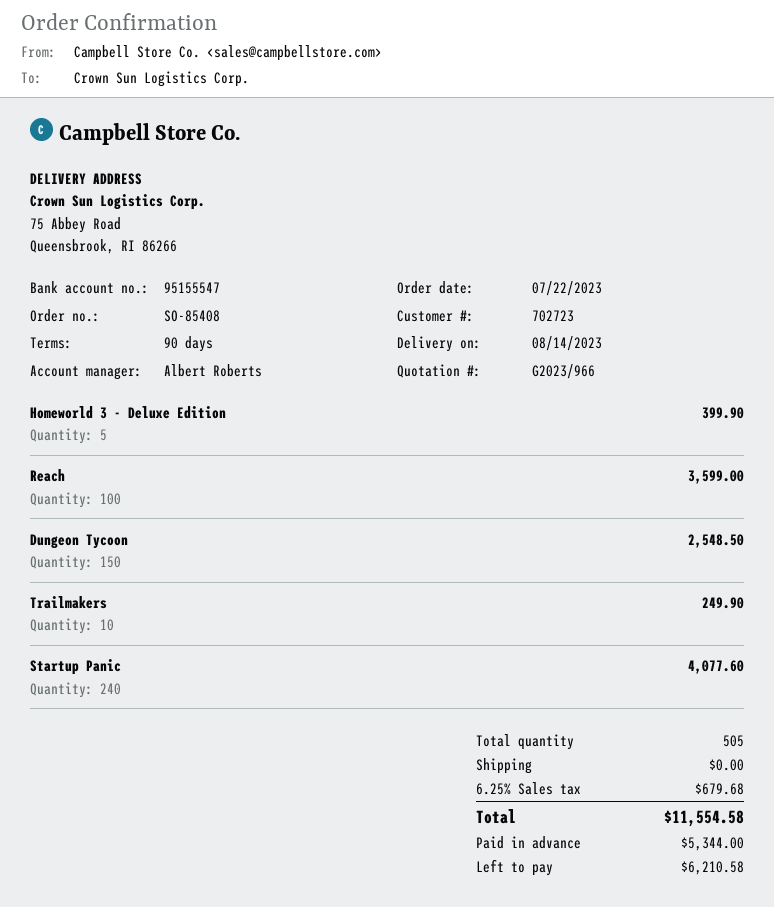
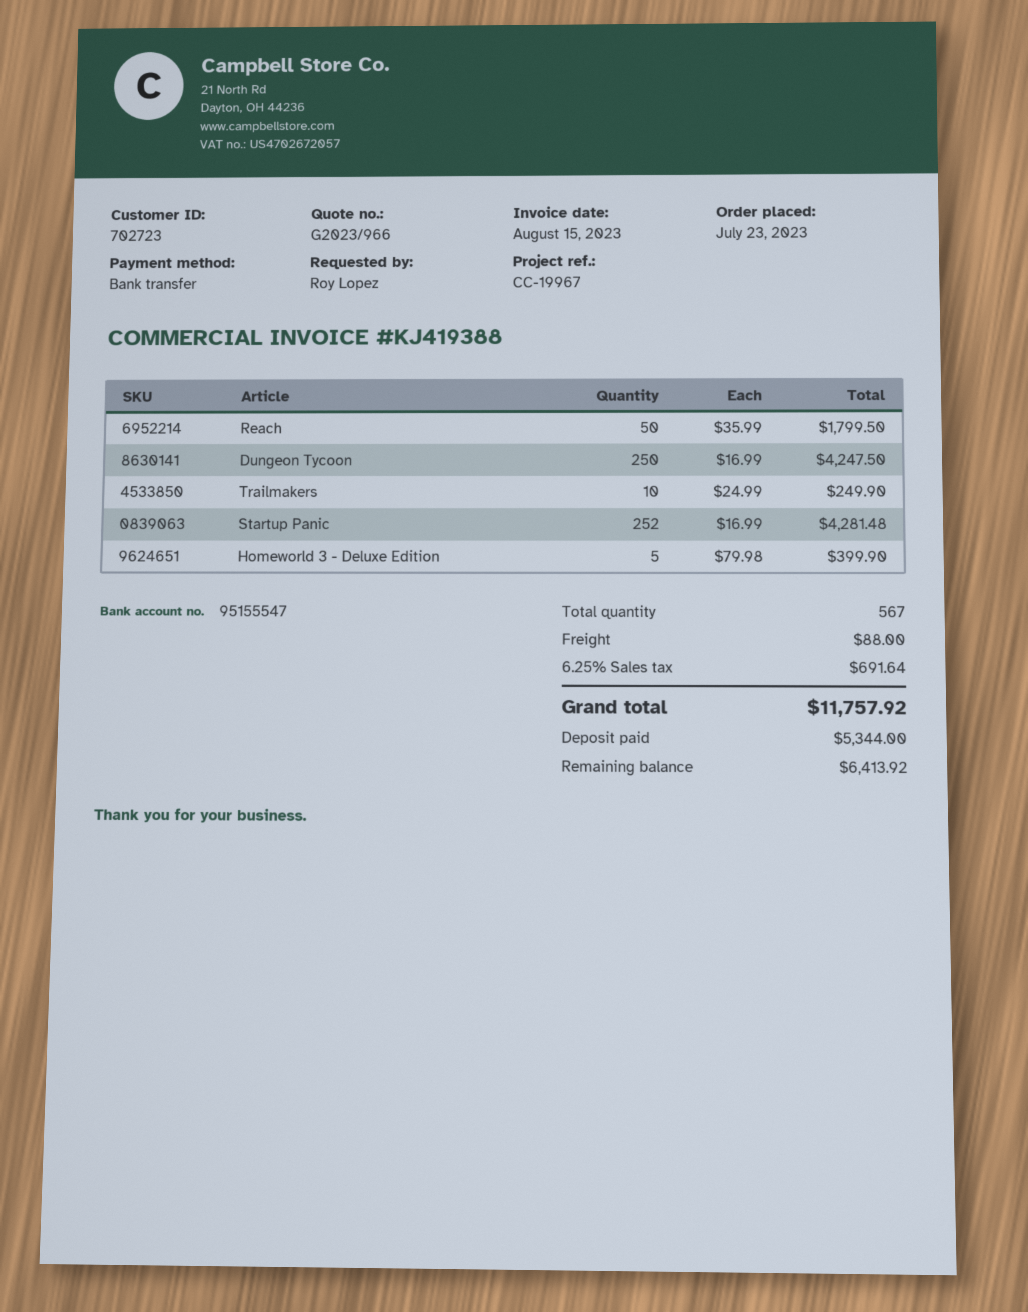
order date: 2023-07-22 -> 2023-07-23
Reach: 100 for 3599.00 -> 50 for 1799.50
Dungeon Tycoon: 150 for 2548.50 -> 250 for 4247.50
Startup Panic: 240 for 4077.60 -> 252 for 4281.48
total quantity: 505 -> 567
shipping: 0.00 -> 88.00
tax: 6.25% = 679.68 -> 6.25% = 691.64
total: 11554.58 -> 11757.92
balance: 6210.58 -> 6413.92

